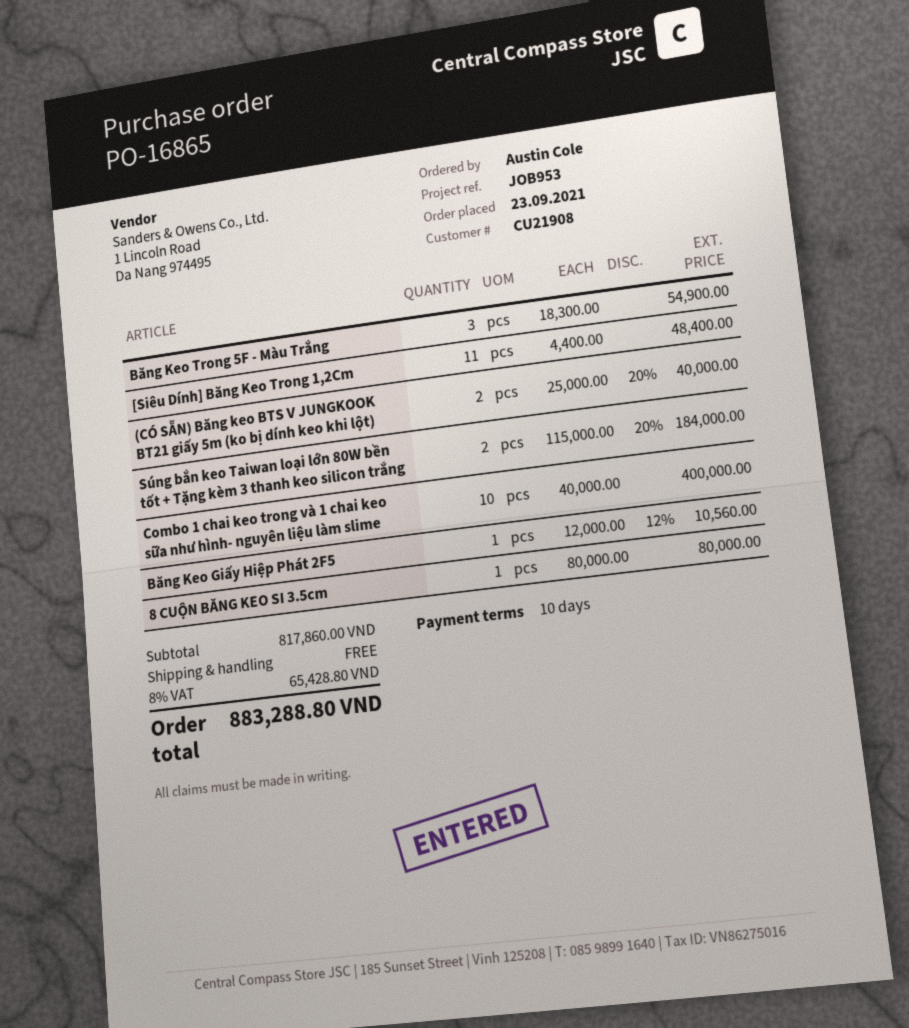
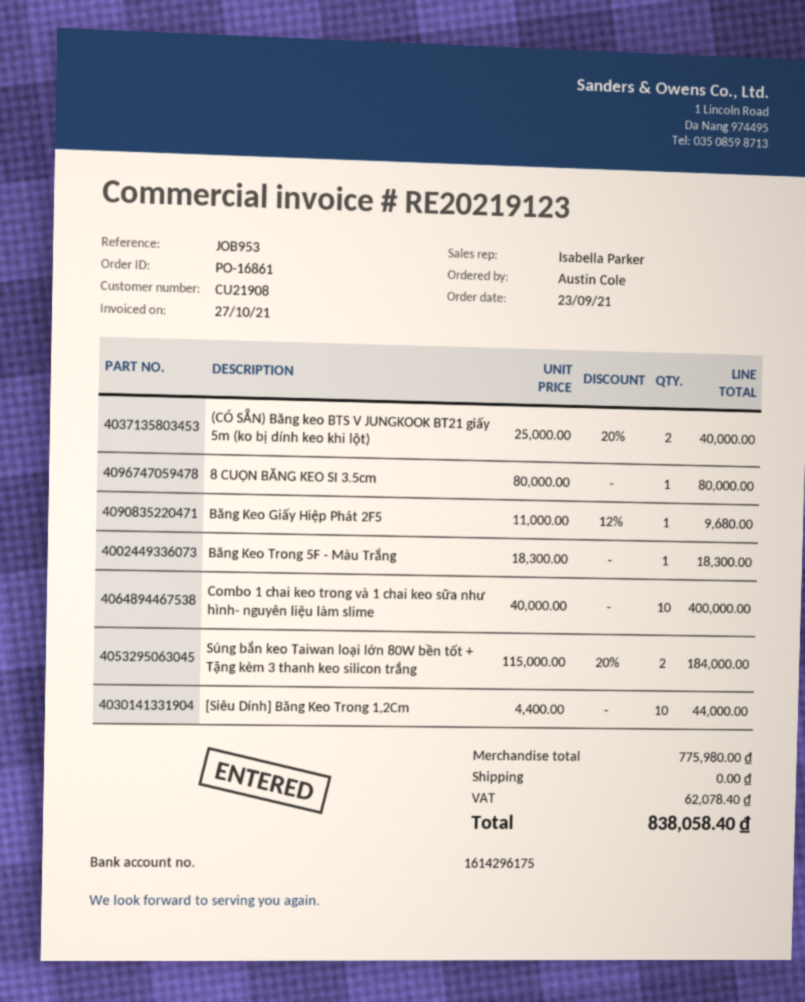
order number: PO-16865 -> PO-16861
Băng Keo Trong 5F - Màu Trắng: 3 x 18300.00 = 54900.00 -> 1 x 18300.00 = 18300.00
[Siêu Dính] Băng Keo Trong 1,2Cm: 11 x 4400.00 = 48400.00 -> 10 x 4400.00 = 44000.00
Băng Keo Giấy Hiệp Phát 2F5: 1 x 12000.00 - 12% = 10560.00 -> 1 x 11000.00 - 12% = 9680.00
subtotal: 817860.00 -> 775980.00
tax: 65428.80 -> 62078.40
total: 883288.80 -> 838058.40

